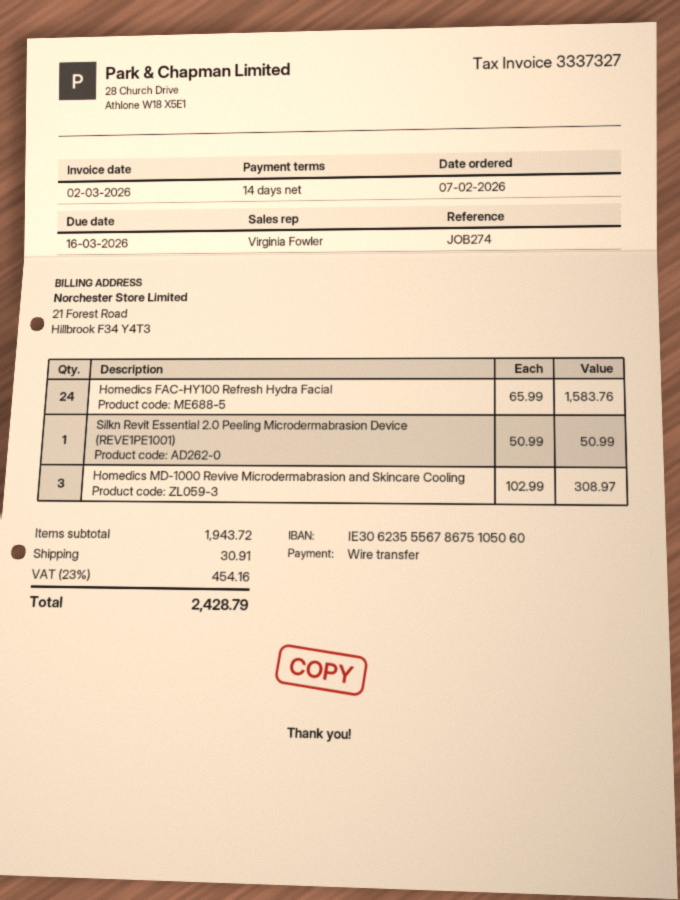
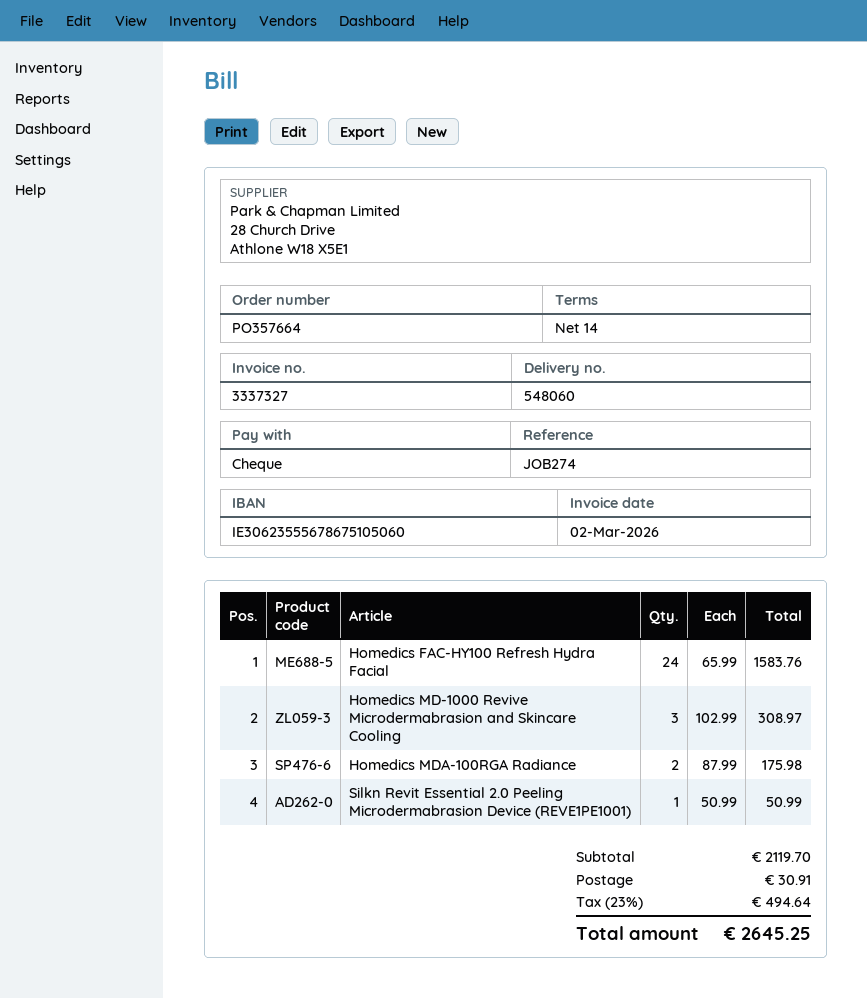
payment method: bank transfer -> cheque
Homedics MDA-100RGA Radiance: none -> 2 x 87.99 = 175.98
subtotal: 1943.72 -> 2119.70
tax: 23% = 454.16 -> 23% = 494.64
total: 2428.79 -> 2645.25

